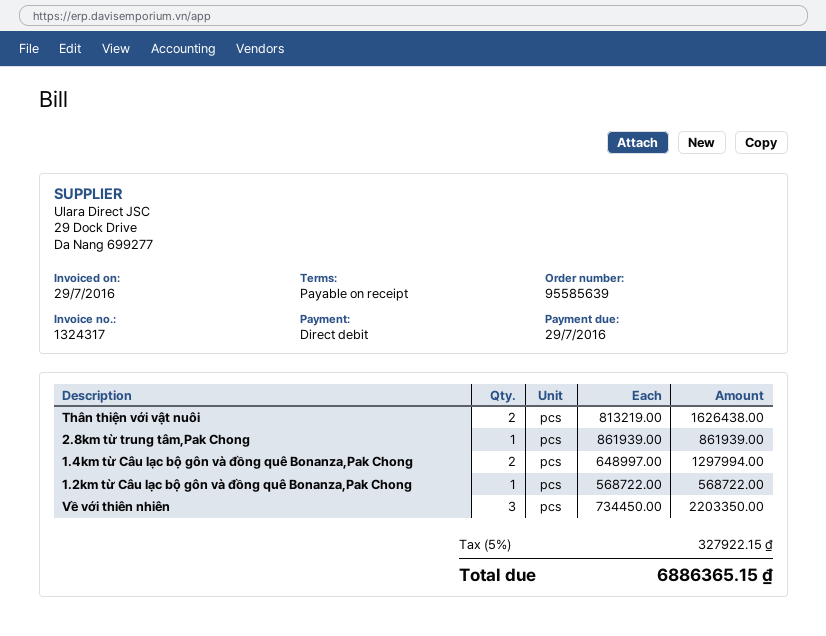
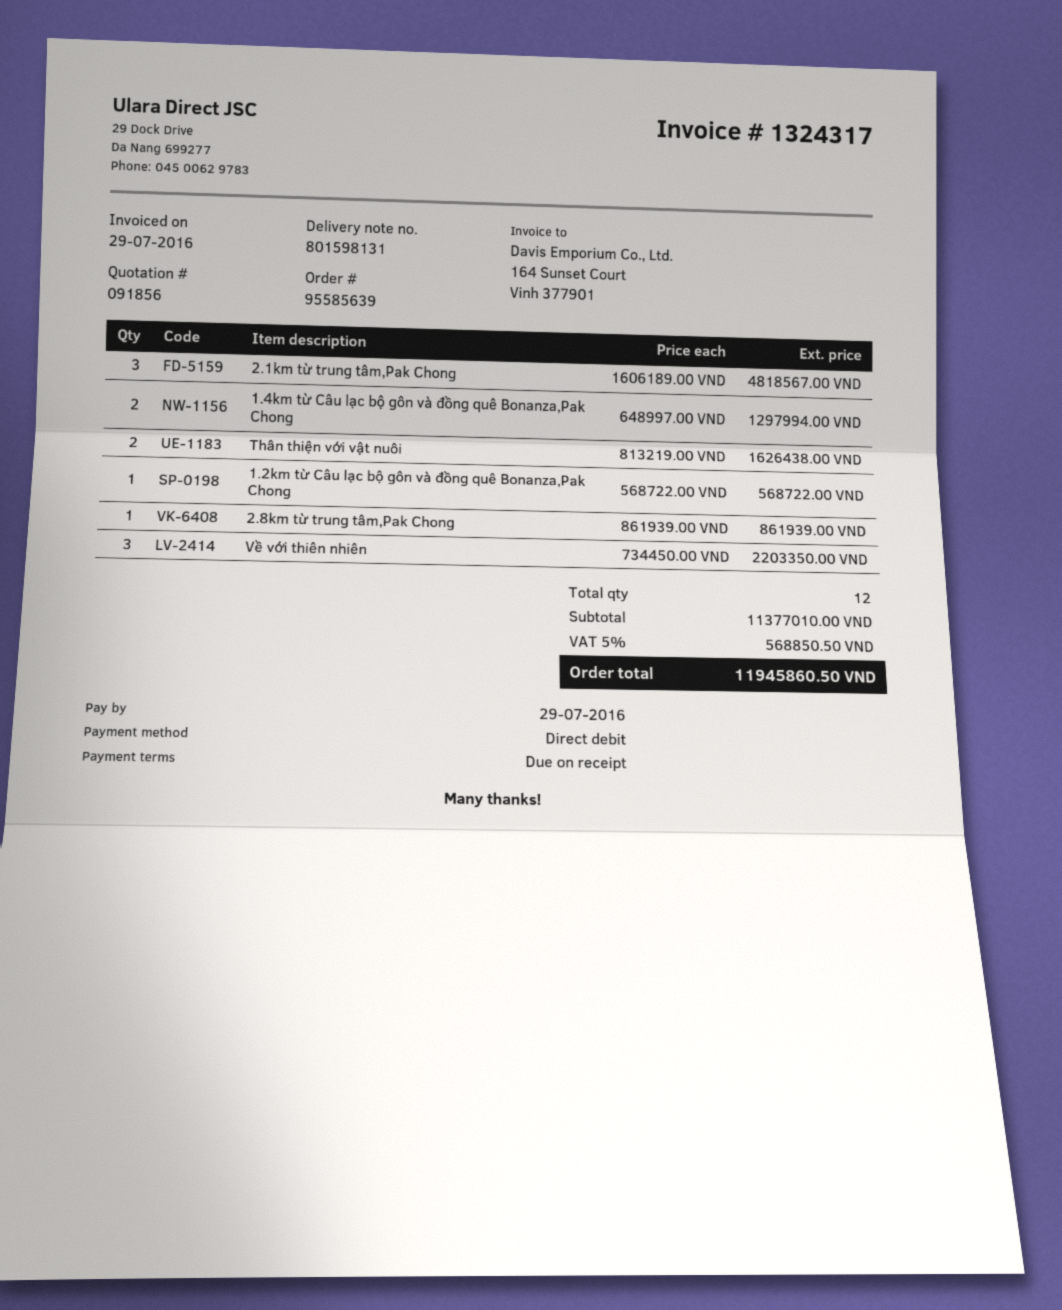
2.1km từ trung tâm,Pak Chong: none -> 3 x 1606189.00 = 4818567.00
tax: 5% = 327922.15 -> 5% = 568850.50
total: 6886365.15 -> 11945860.50

